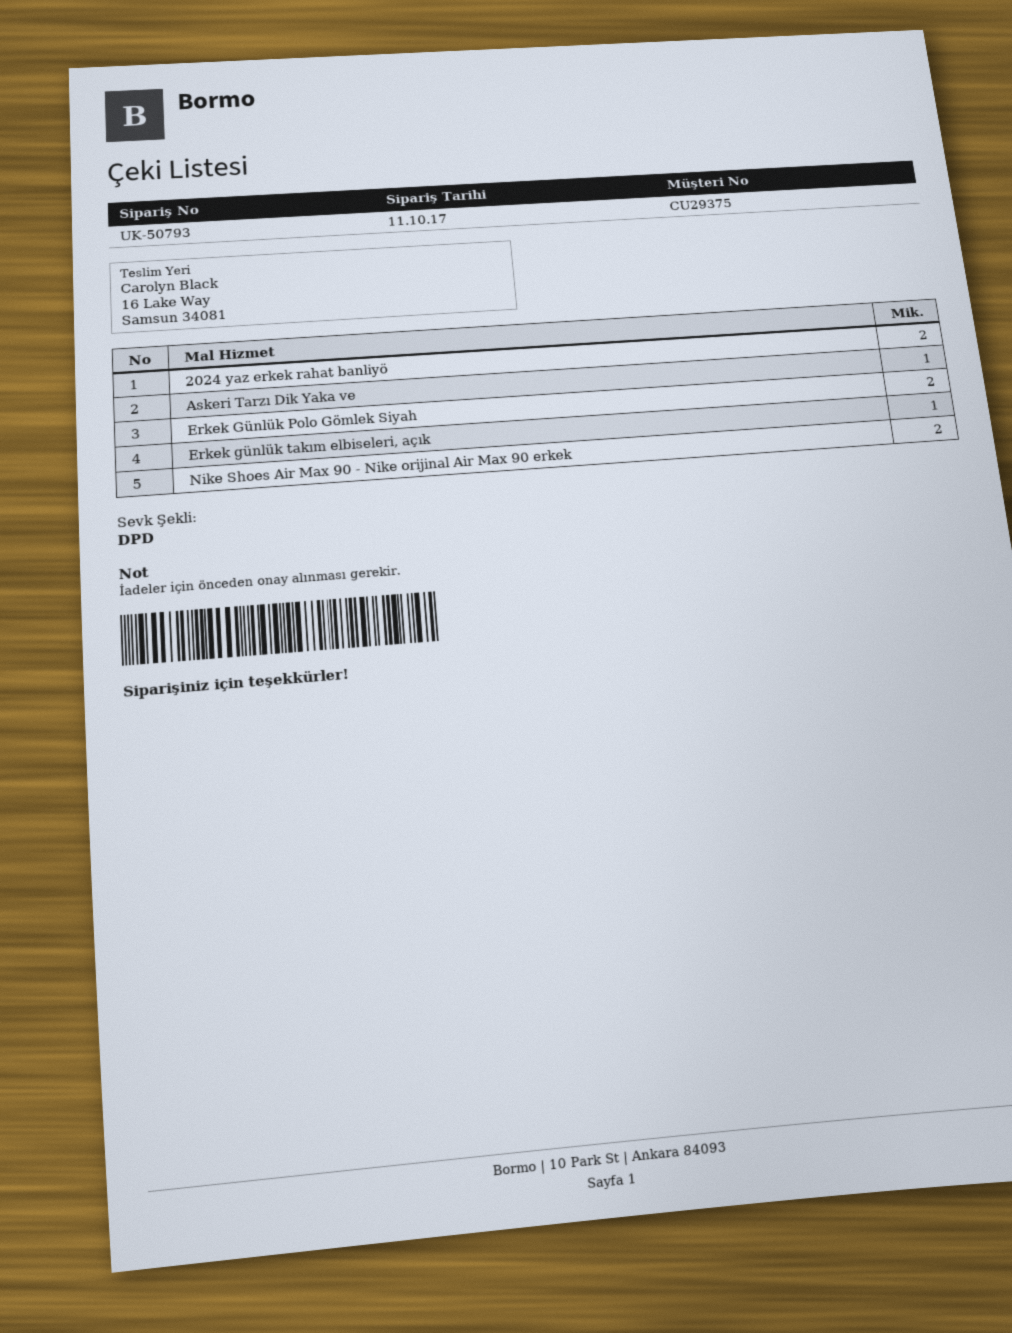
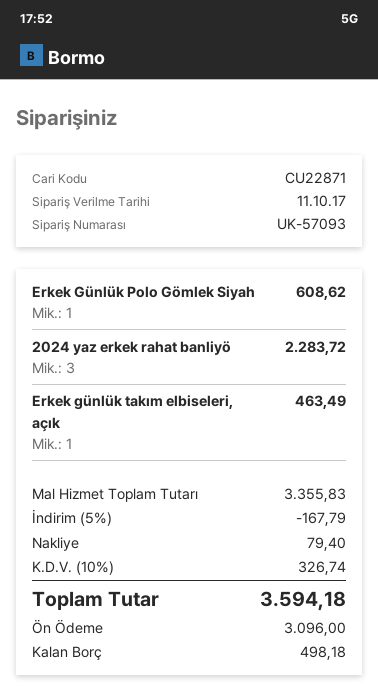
order number: UK-50793 -> UK-57093
customer number: CU29375 -> CU22871
2024 yaz erkek rahat banliyö: 2 -> 3
Askeri Tarzı Dik Yaka ve: 1 -> none
Erkek Günlük Polo Gömlek Siyah: 2 -> 1
Nike Shoes Air Max 90 - Nike orijinal Air Max 90 erkek: 2 -> none

